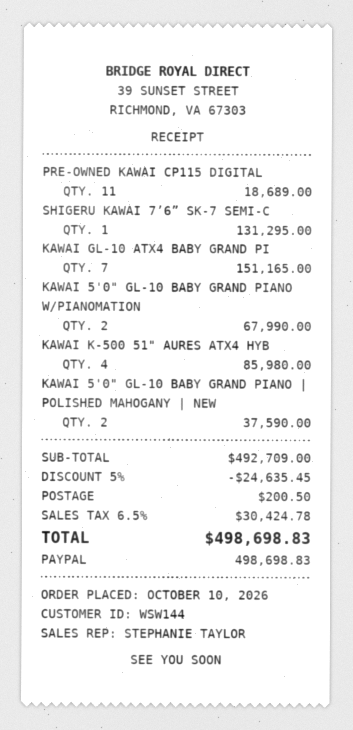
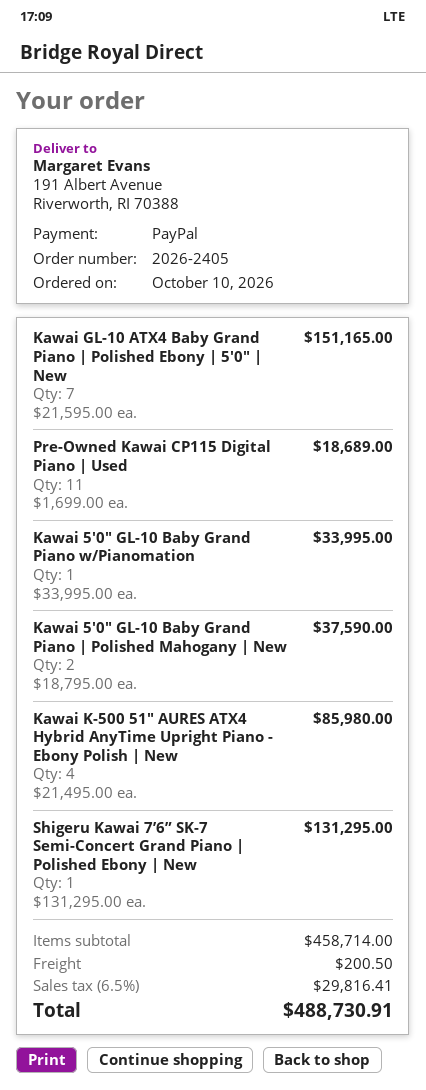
KAWAI 5'0" GL-10 BABY GRAND PIANO W/PIANOMATION: 2 for 67990.00 -> 1 for 33995.00
subtotal: 492709.00 -> 458714.00
discount: 5% = 24635.45 -> none
tax: 6.5% = 30424.78 -> 6.5% = 29816.41
total: 498698.83 -> 488730.91

